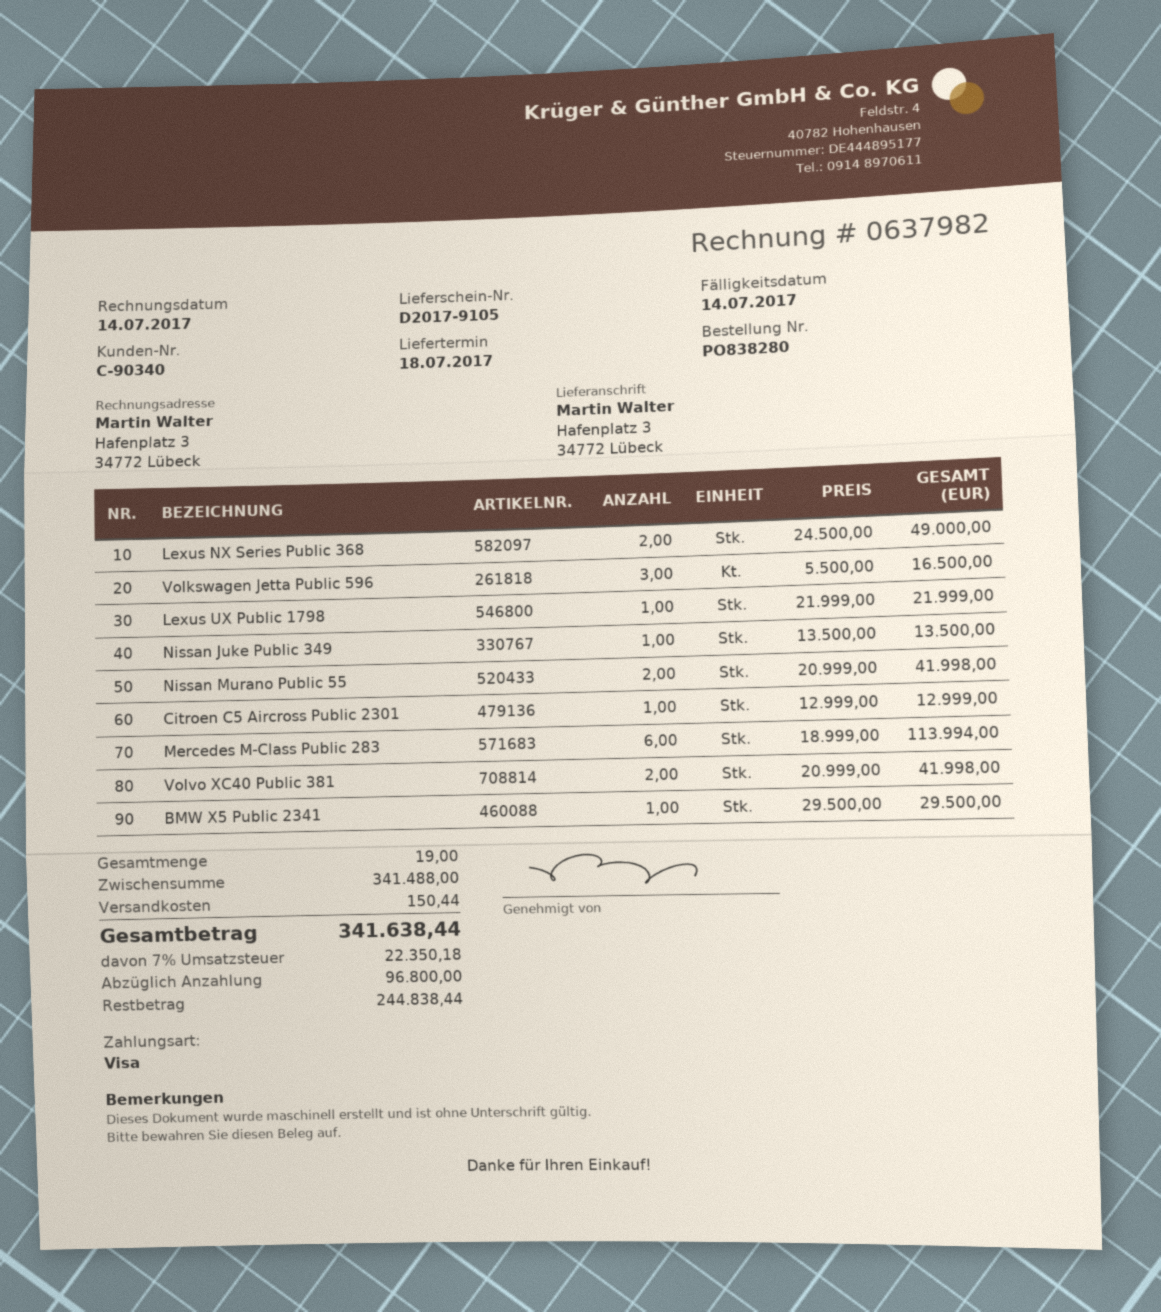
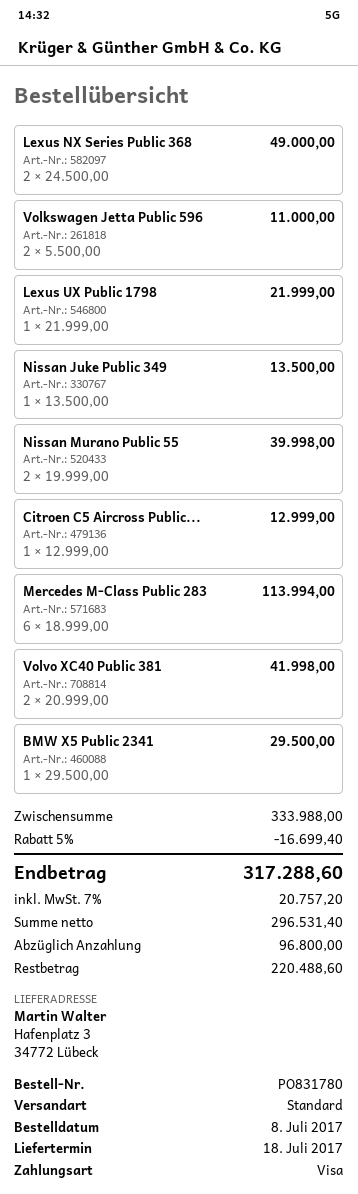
order number: PO838280 -> PO831780
Volkswagen Jetta Public 596: 3 x 5500.00 = 16500.00 -> 2 x 5500.00 = 11000.00
Nissan Murano Public 55: 2 x 20999.00 = 41998.00 -> 2 x 19999.00 = 39998.00
subtotal: 341488.00 -> 333988.00
discount: none -> 5% = 16699.40
shipping: 150.44 -> none
tax: 7% = 22350.18 -> 7% = 20757.20
total: 341638.44 -> 317288.60
balance: 244838.44 -> 220488.60

